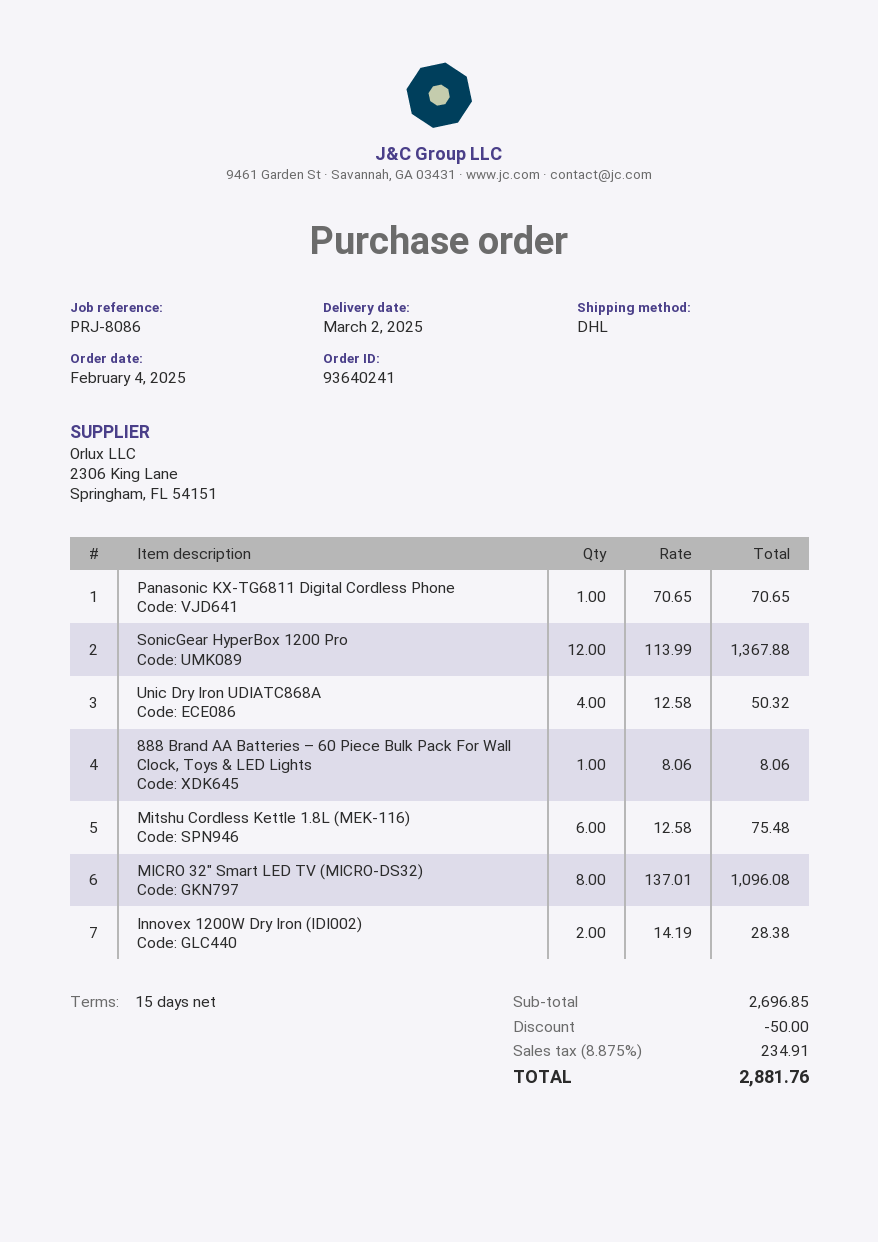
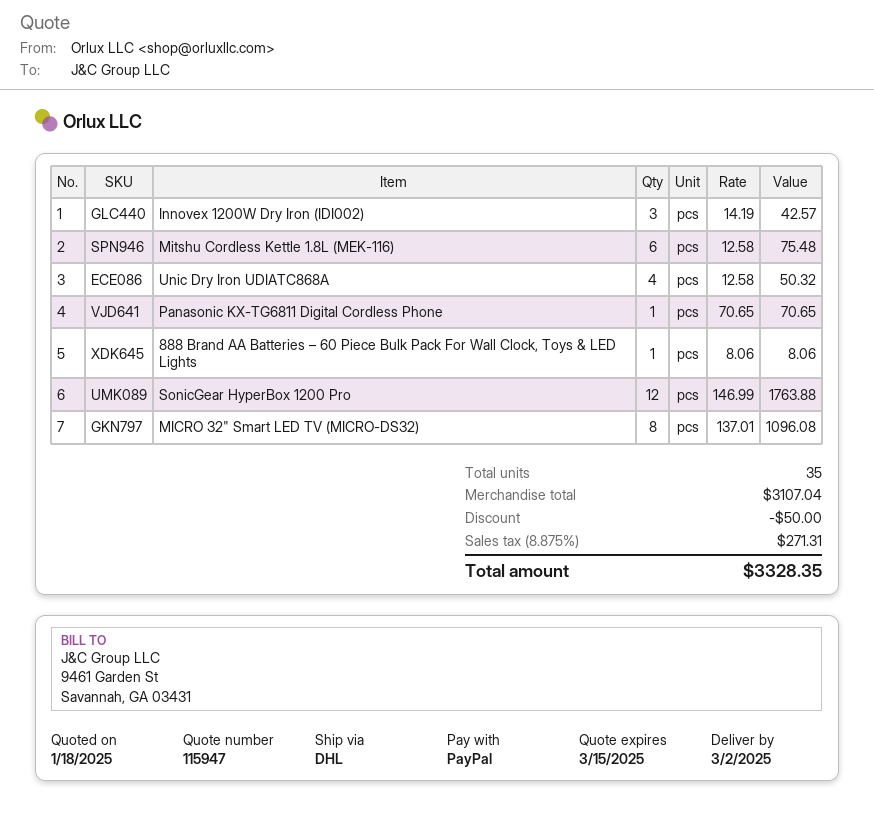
SonicGear HyperBox 1200 Pro: 12 x 113.99 = 1367.88 -> 12 x 146.99 = 1763.88
Innovex 1200W Dry Iron (IDI002): 2 x 14.19 = 28.38 -> 3 x 14.19 = 42.57
subtotal: 2696.85 -> 3107.04
tax: 8.875% = 234.91 -> 8.875% = 271.31
total: 2881.76 -> 3328.35

